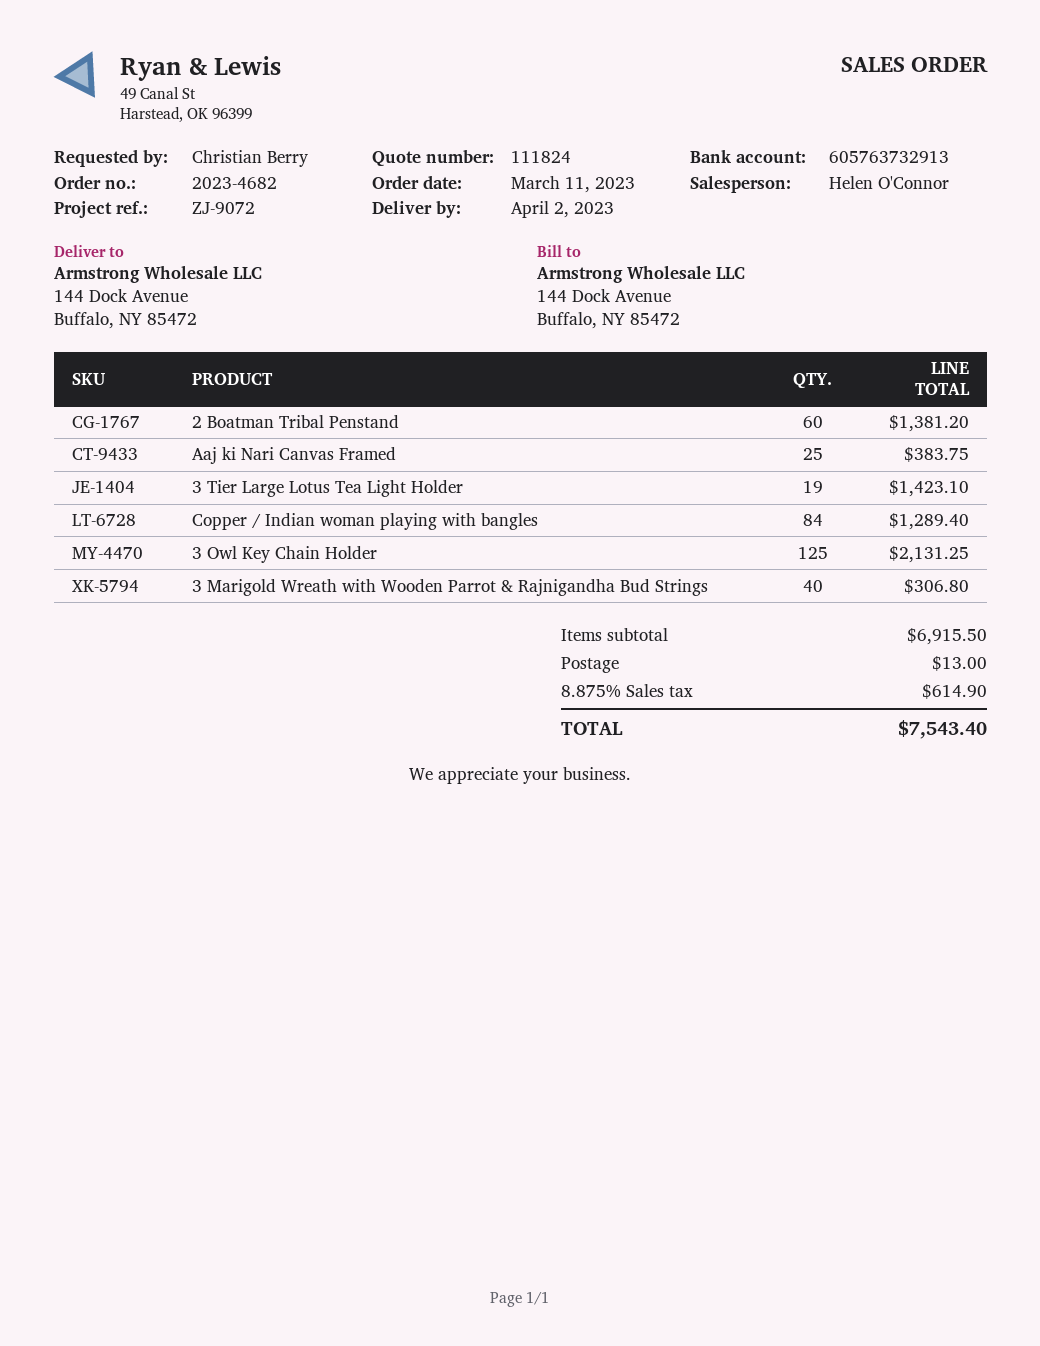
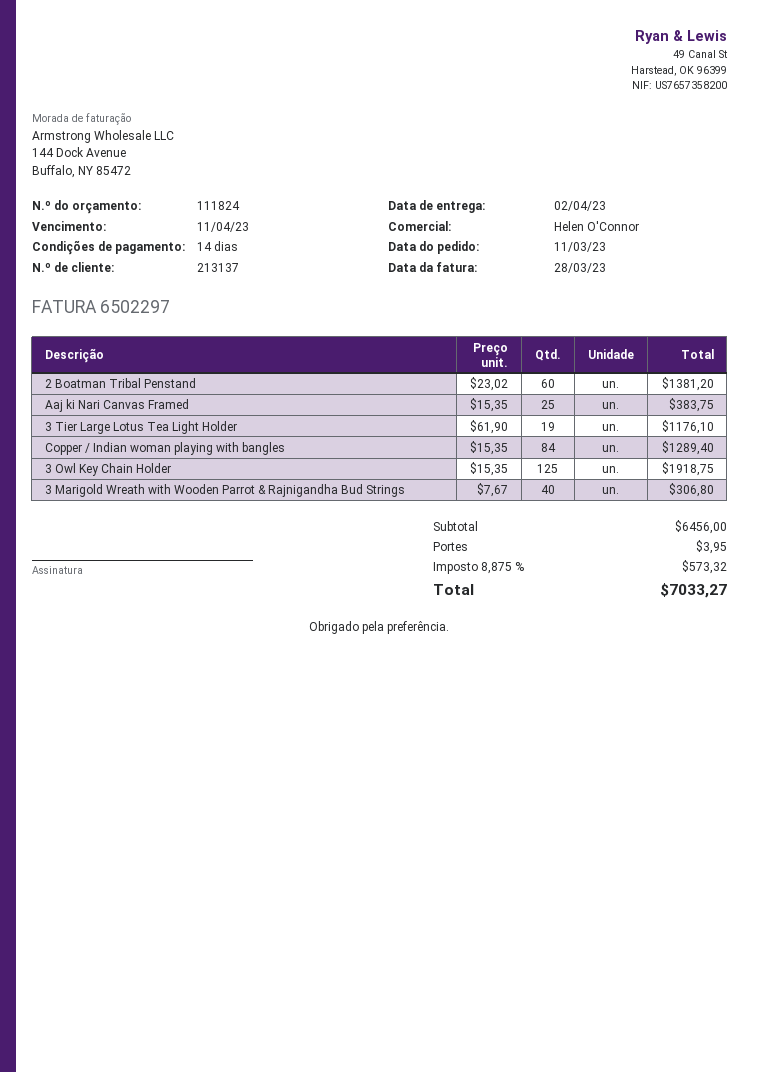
3 Tier Large Lotus Tea Light Holder: 19 for 1423.10 -> 19 for 1176.10
3 Owl Key Chain Holder: 125 for 2131.25 -> 125 for 1918.75
subtotal: 6915.50 -> 6456.00
shipping: 13.00 -> 3.95
tax: 8.875% = 614.90 -> 8.875% = 573.32
total: 7543.40 -> 7033.27

